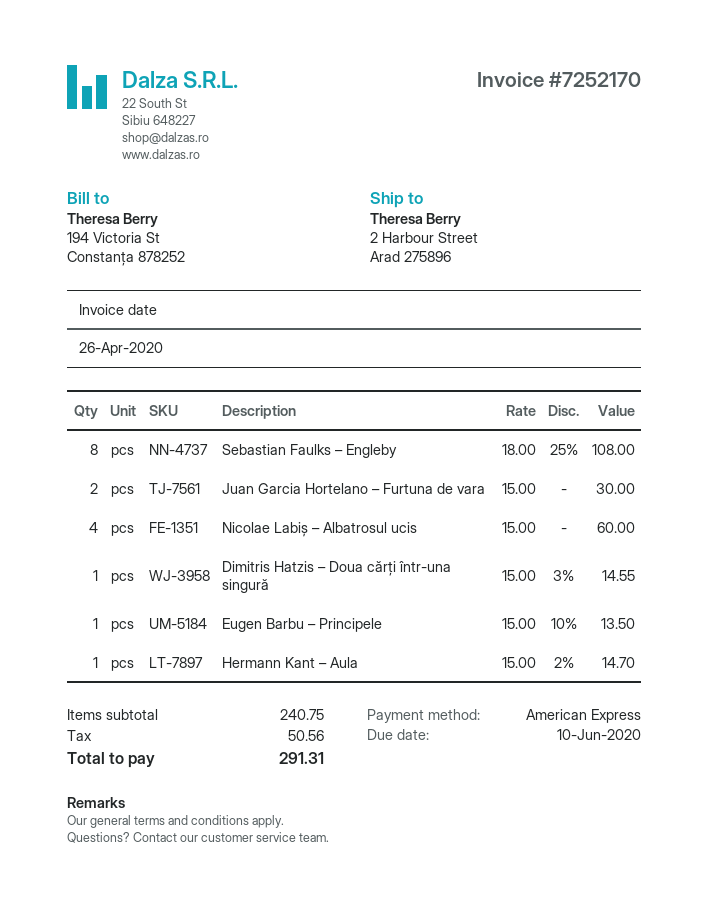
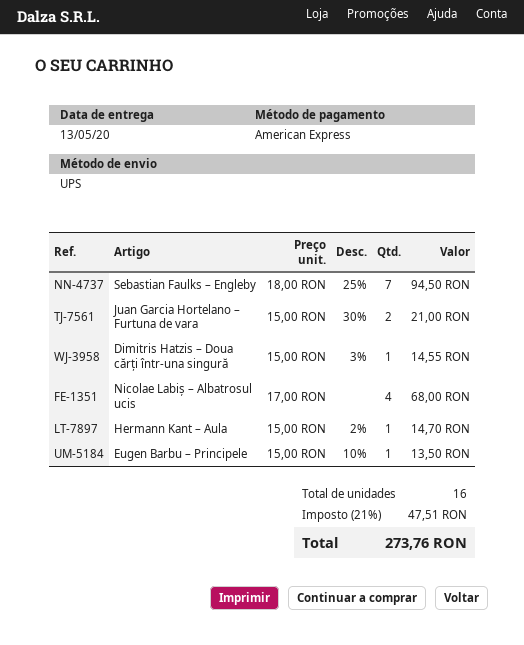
Sebastian Faulks – Engleby: 8 x 18.00 - 25% = 108.00 -> 7 x 18.00 - 25% = 94.50
Juan Garcia Hortelano – Furtuna de vara: 2 x 15.00 = 30.00 -> 2 x 15.00 - 30% = 21.00
Nicolae Labiș – Albatrosul ucis: 4 x 15.00 = 60.00 -> 4 x 17.00 = 68.00
tax: 50.56 -> 47.51
total: 291.31 -> 273.76

